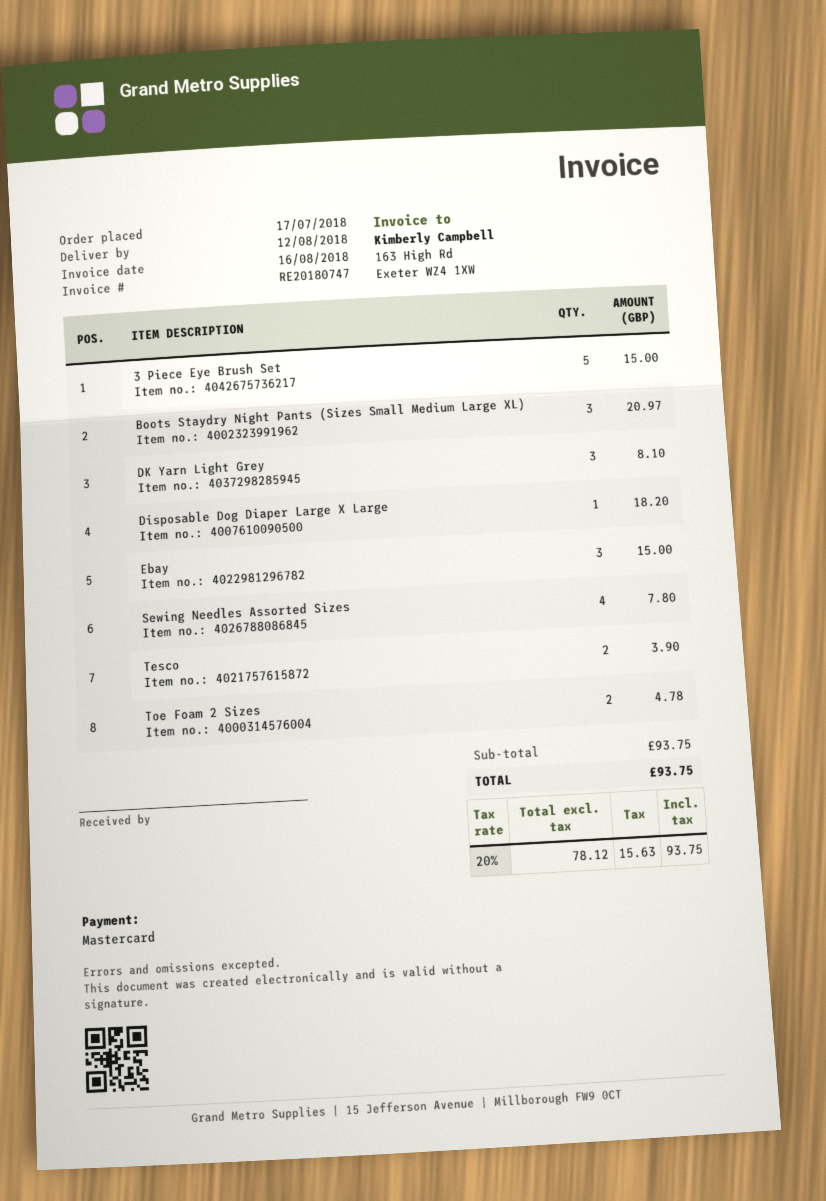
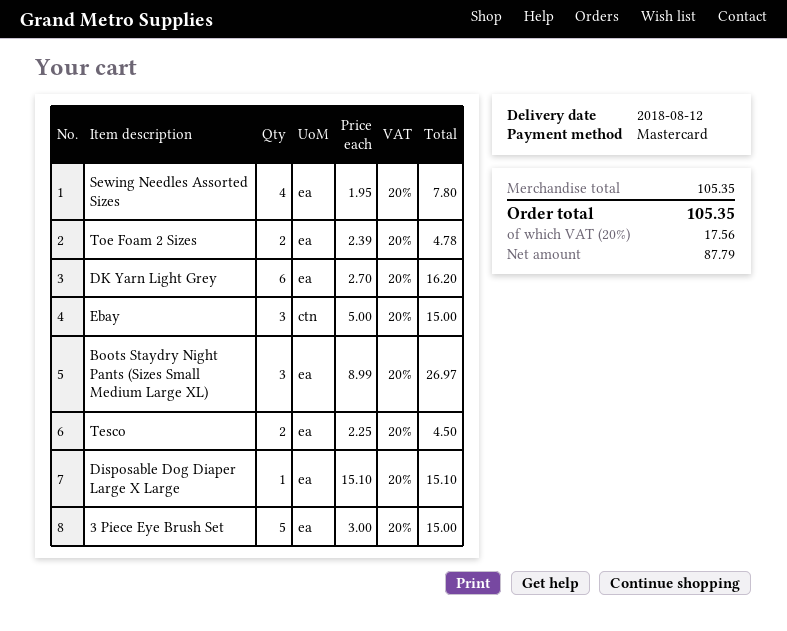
Boots Staydry Night Pants (Sizes Small Medium Large XL): 3 for 20.97 -> 3 for 26.97
DK Yarn Light Grey: 3 for 8.10 -> 6 for 16.20
Disposable Dog Diaper Large X Large: 1 for 18.20 -> 1 for 15.10
Tesco: 2 for 3.90 -> 2 for 4.50
subtotal: 93.75 -> 105.35
net: 78.12 -> 87.79
tax: 20% = 15.63 -> 20% = 17.56
total: 93.75 -> 105.35

